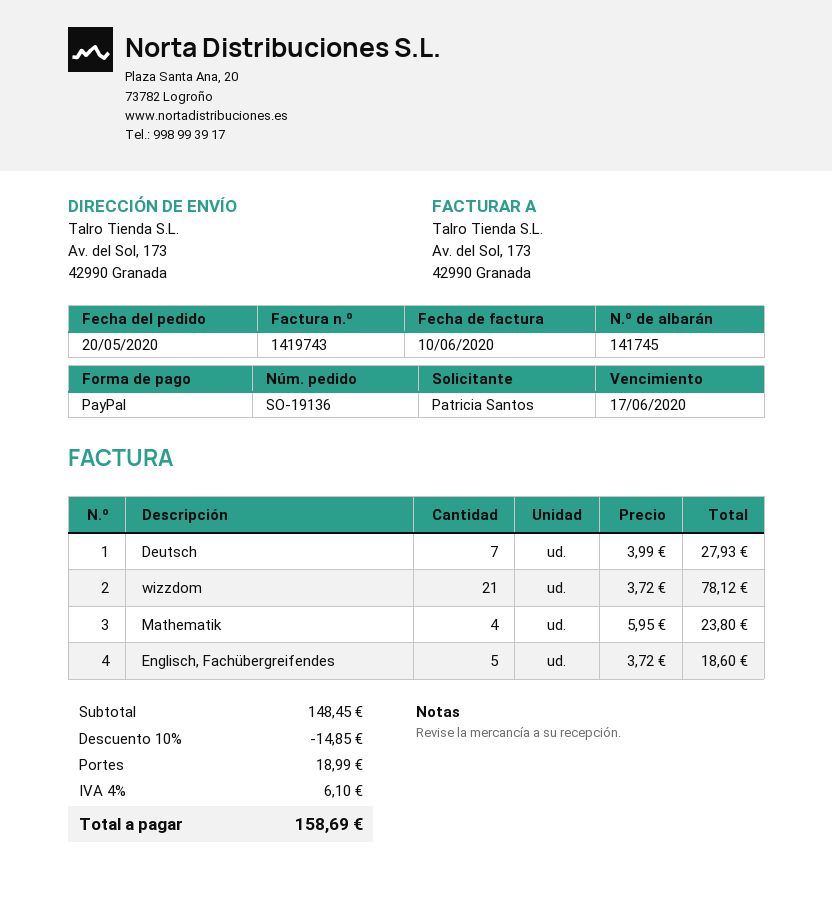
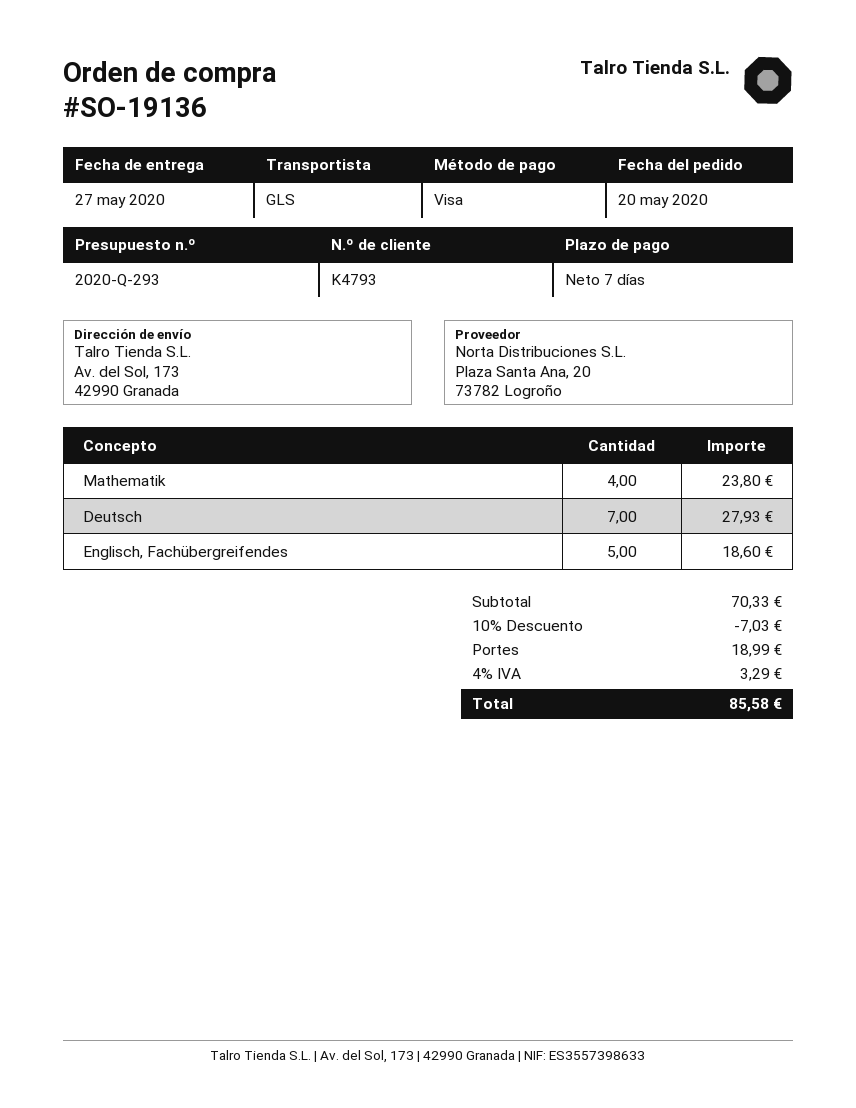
payment method: PayPal -> Visa
wizzdom: 21 for 78.12 -> none
subtotal: 148.45 -> 70.33
discount: 10% = 14.85 -> 10% = 7.03
tax: 4% = 6.10 -> 4% = 3.29
total: 158.69 -> 85.58

